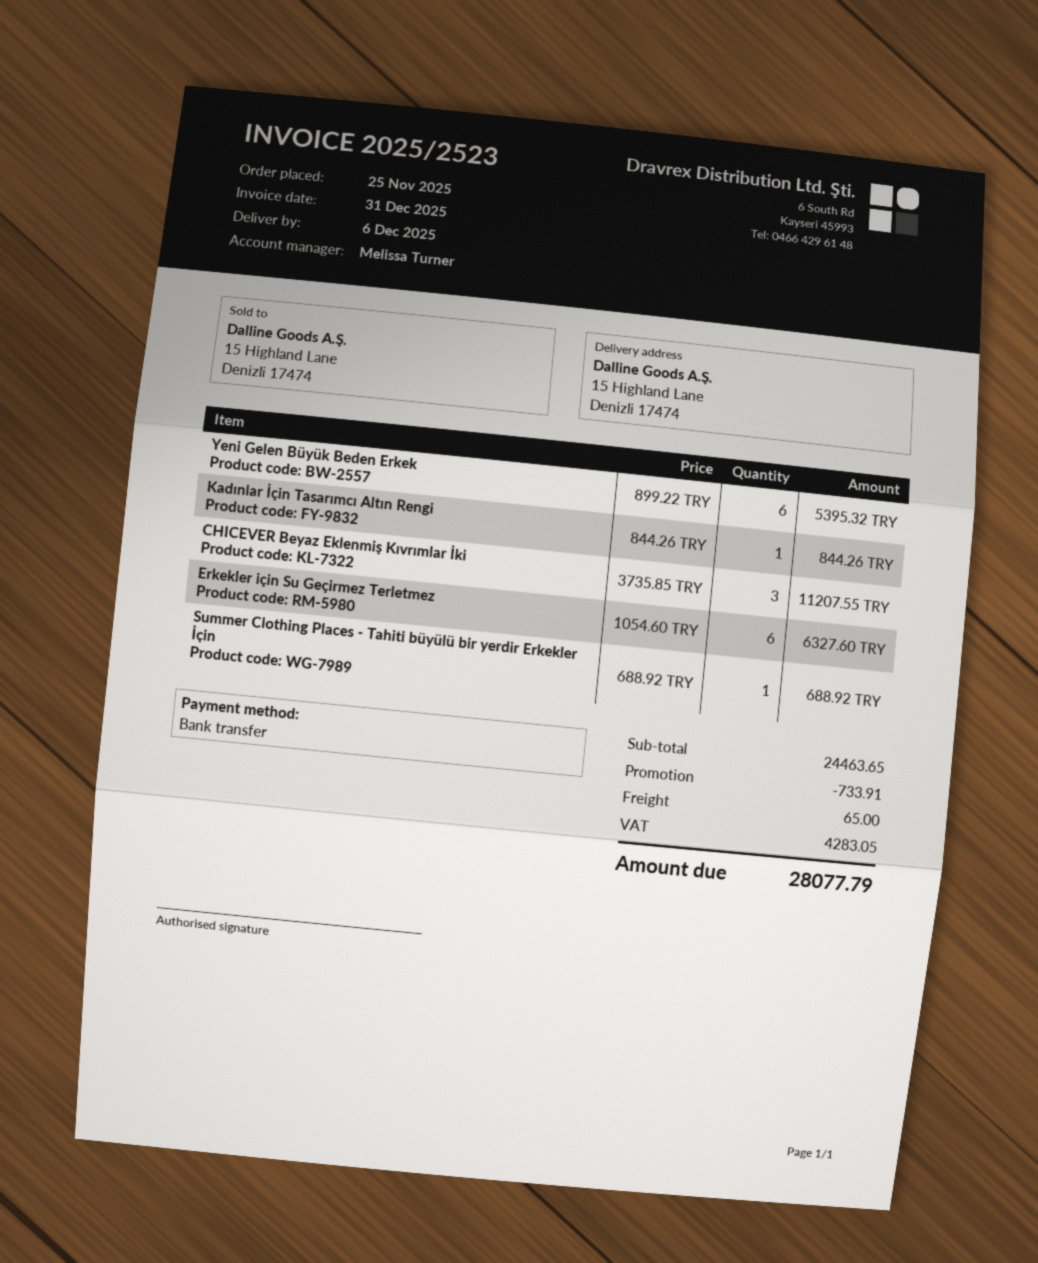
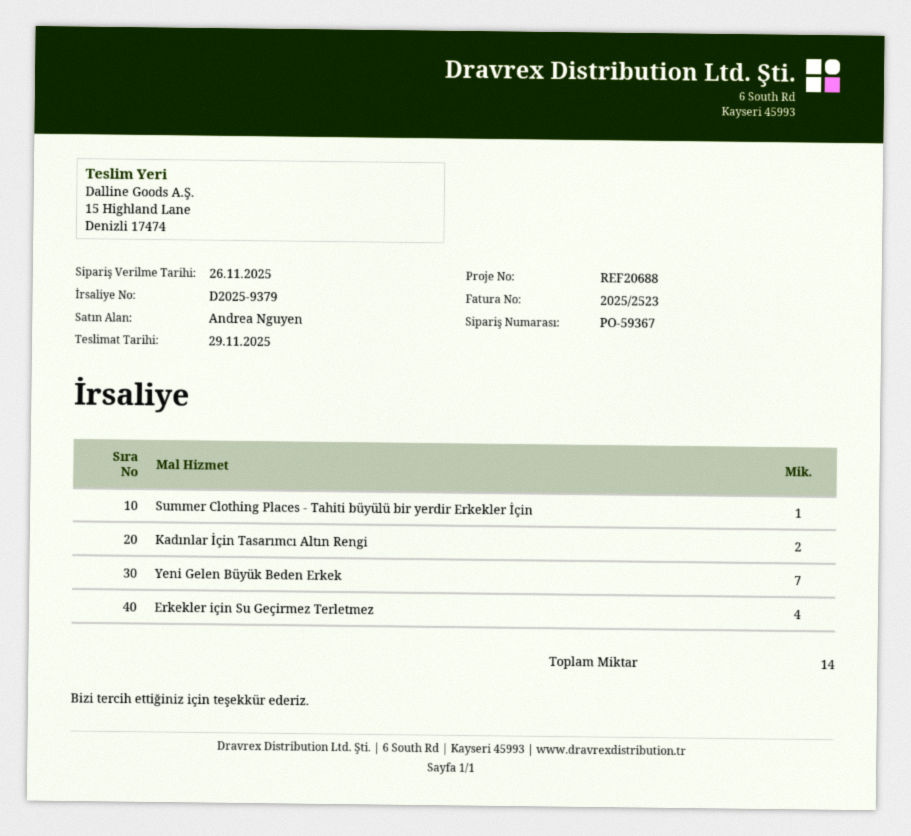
order date: 2025-11-25 -> 2025-11-26
delivery date: 2025-12-06 -> 2025-11-29
Yeni Gelen Büyük Beden Erkek: 6 -> 7
Kadınlar İçin Tasarımcı Altın Rengi: 1 -> 2
CHICEVER Beyaz Eklenmiş Kıvrımlar İki: 3 -> none
Erkekler için Su Geçirmez Terletmez: 6 -> 4

